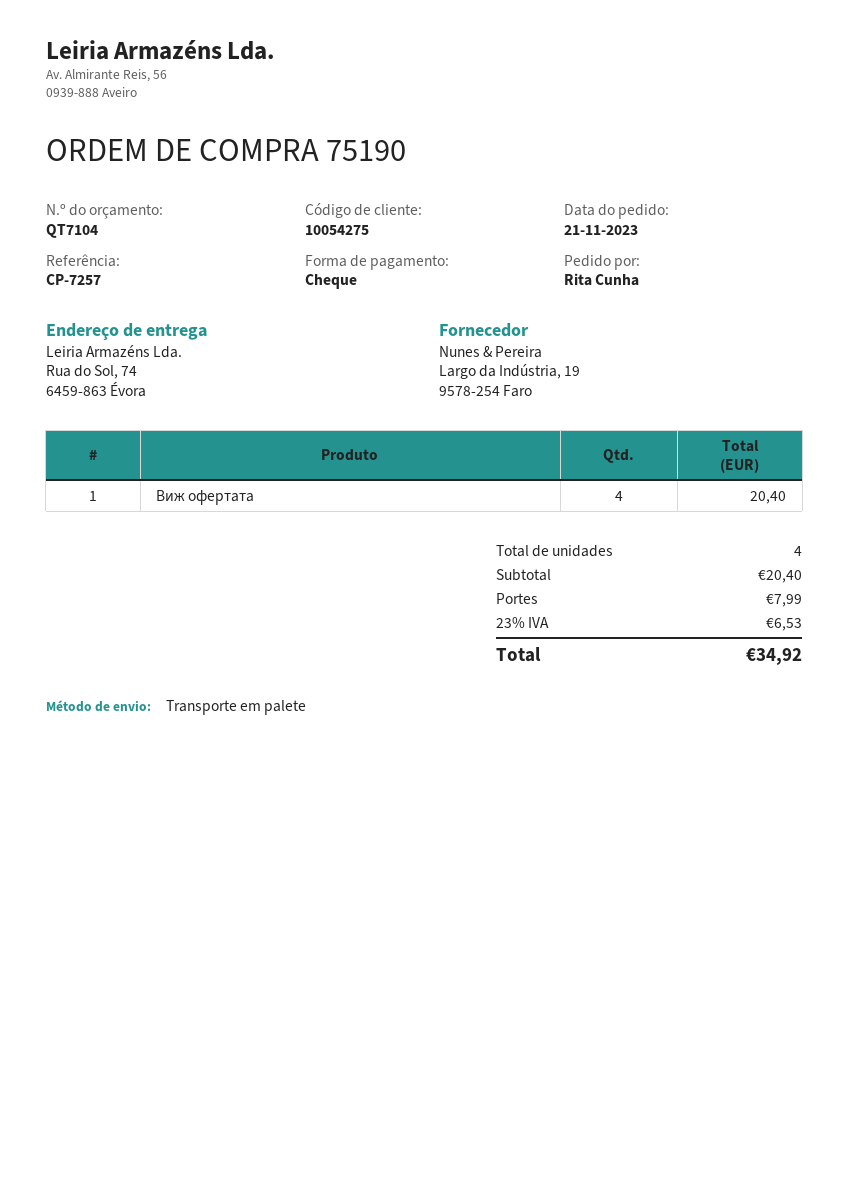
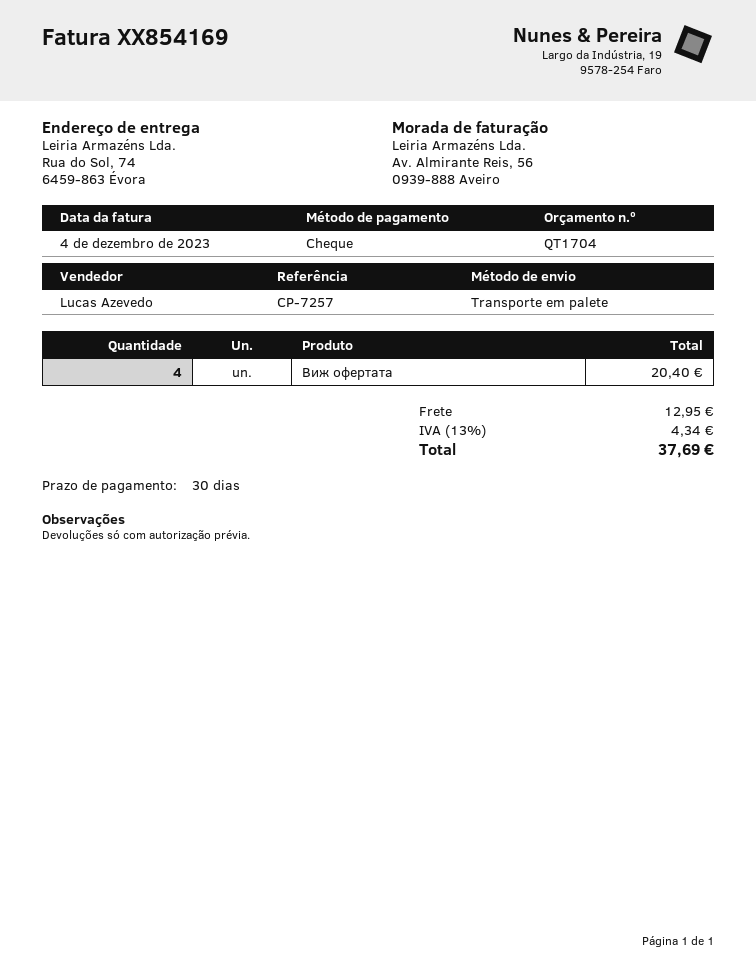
quote number: QT7104 -> QT1704
shipping: 7.99 -> 12.95
tax: 23% = 6.53 -> 13% = 4.34
total: 34.92 -> 37.69

